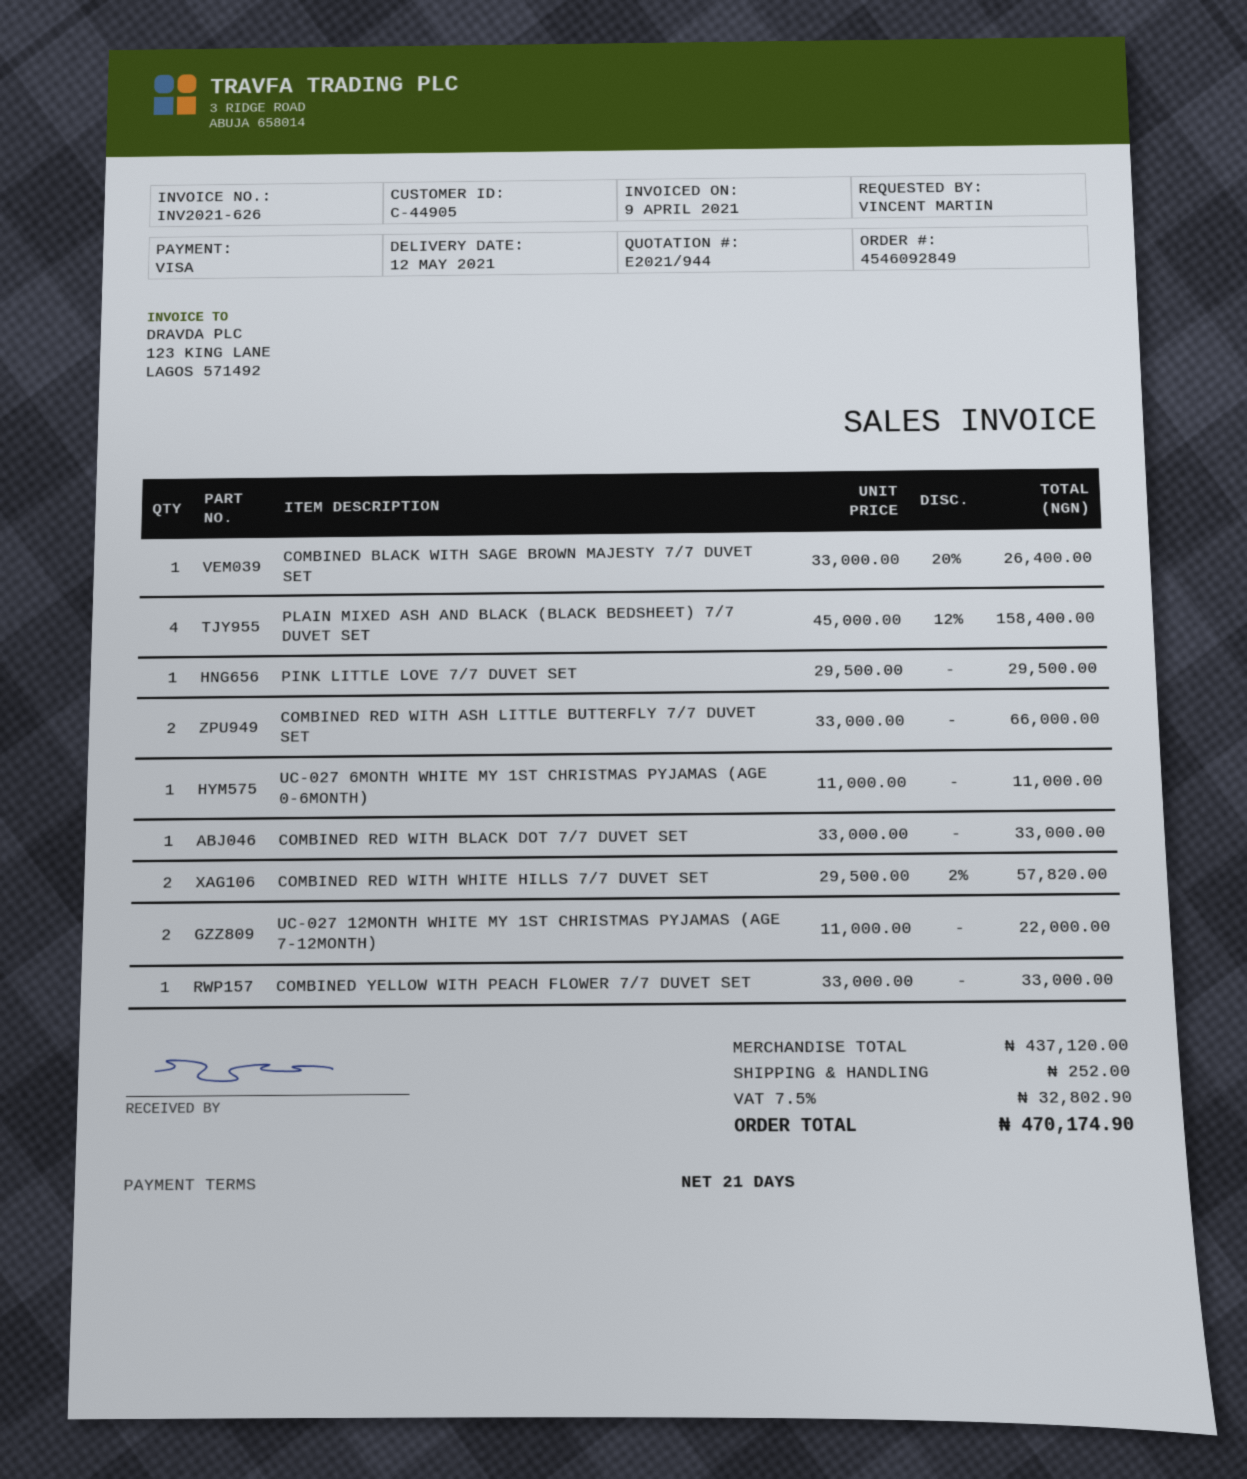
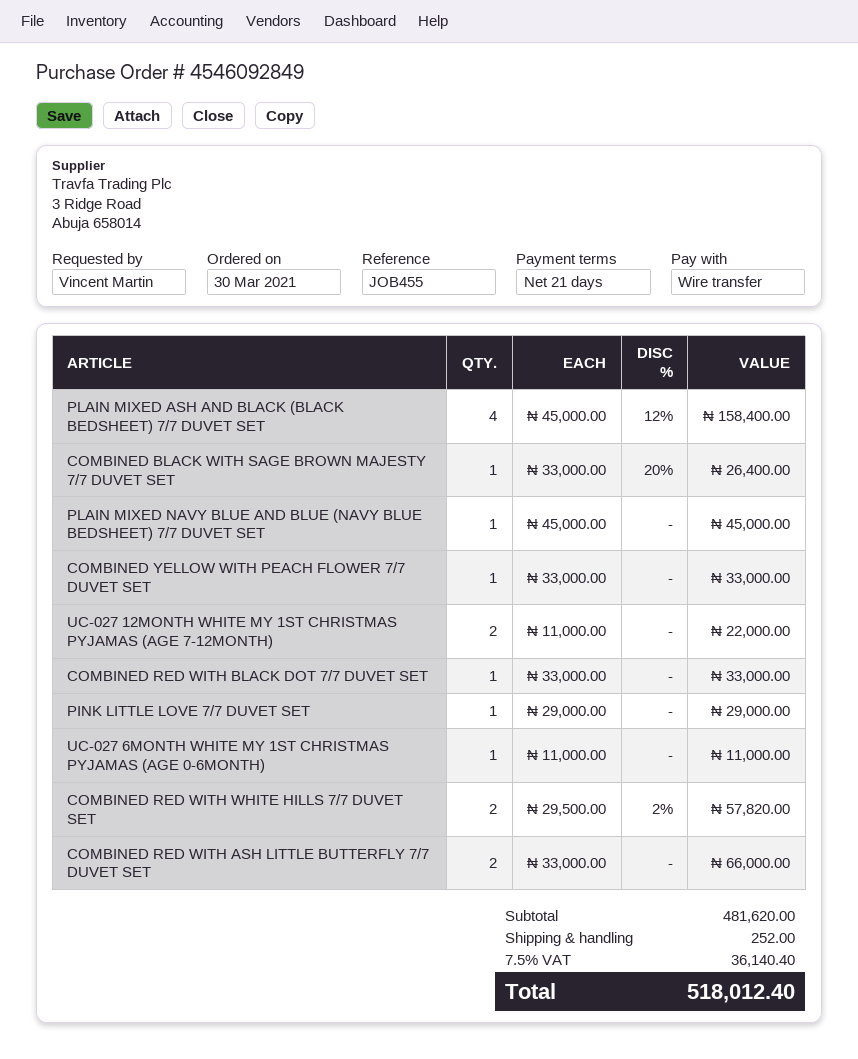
payment method: Visa -> bank transfer
PINK LITTLE LOVE 7/7 DUVET SET: 1 x 29500.00 = 29500.00 -> 1 x 29000.00 = 29000.00
PLAIN MIXED NAVY BLUE AND BLUE (NAVY BLUE BEDSHEET) 7/7 DUVET SET: none -> 1 x 45000.00 = 45000.00
subtotal: 437120.00 -> 481620.00
tax: 7.5% = 32802.90 -> 7.5% = 36140.40
total: 470174.90 -> 518012.40

